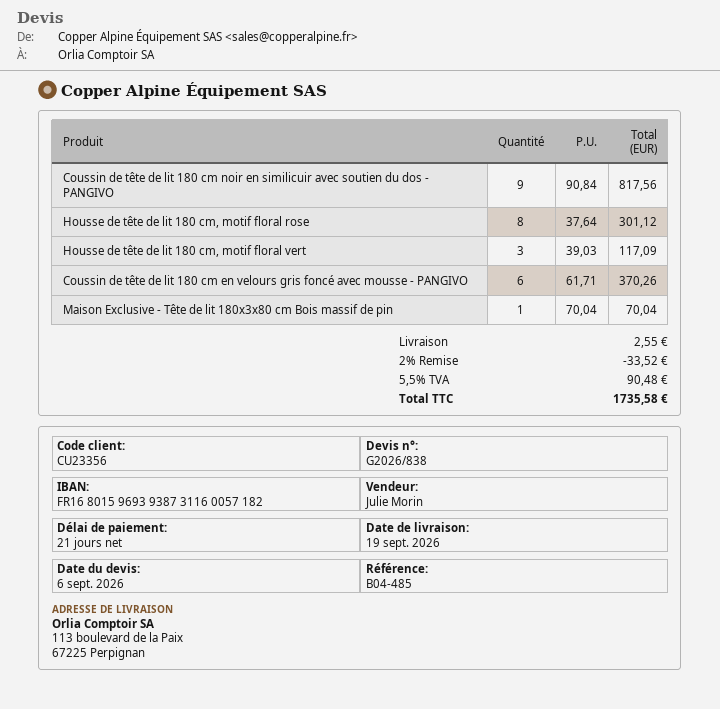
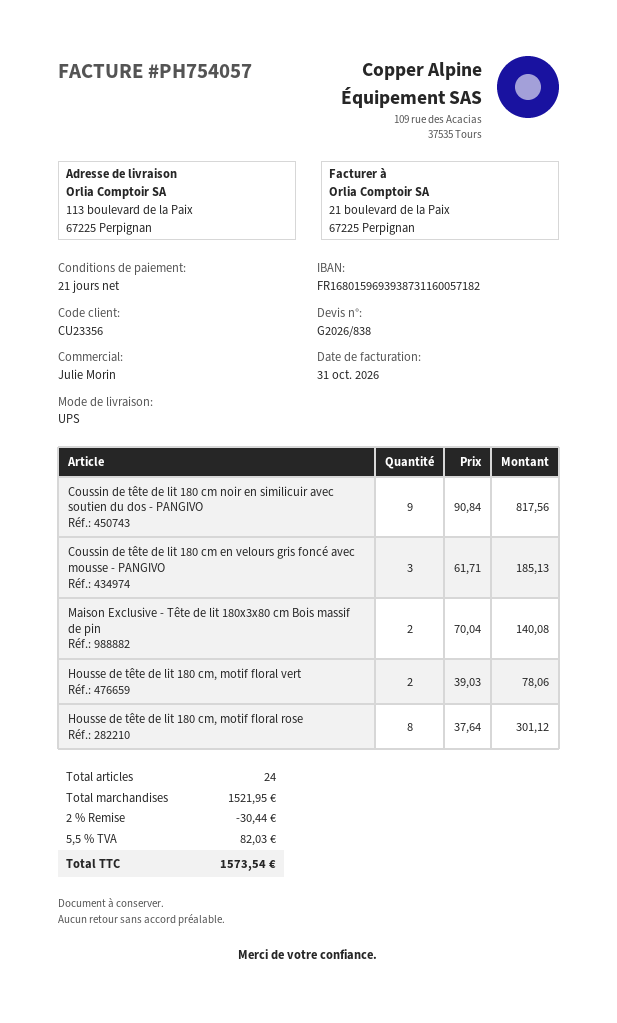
Housse de tête de lit 180 cm, motif floral vert: 3 x 39.03 = 117.09 -> 2 x 39.03 = 78.06
Coussin de tête de lit 180 cm en velours gris foncé avec mousse - PANGIVO: 6 x 61.71 = 370.26 -> 3 x 61.71 = 185.13
Maison Exclusive - Tête de lit 180x3x80 cm Bois massif de pin: 1 x 70.04 = 70.04 -> 2 x 70.04 = 140.08
discount: 2% = 33.52 -> 2% = 30.44
shipping: 2.55 -> none
tax: 5.5% = 90.48 -> 5.5% = 82.03
total: 1735.58 -> 1573.54

